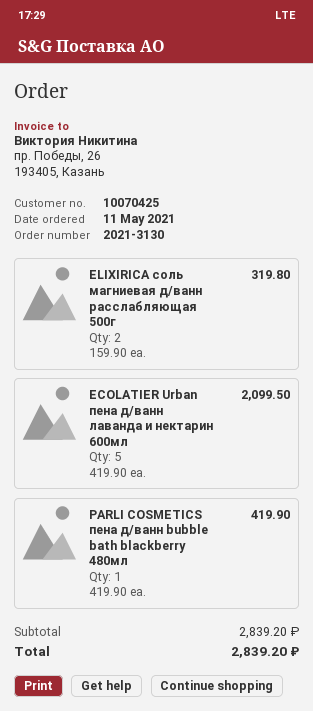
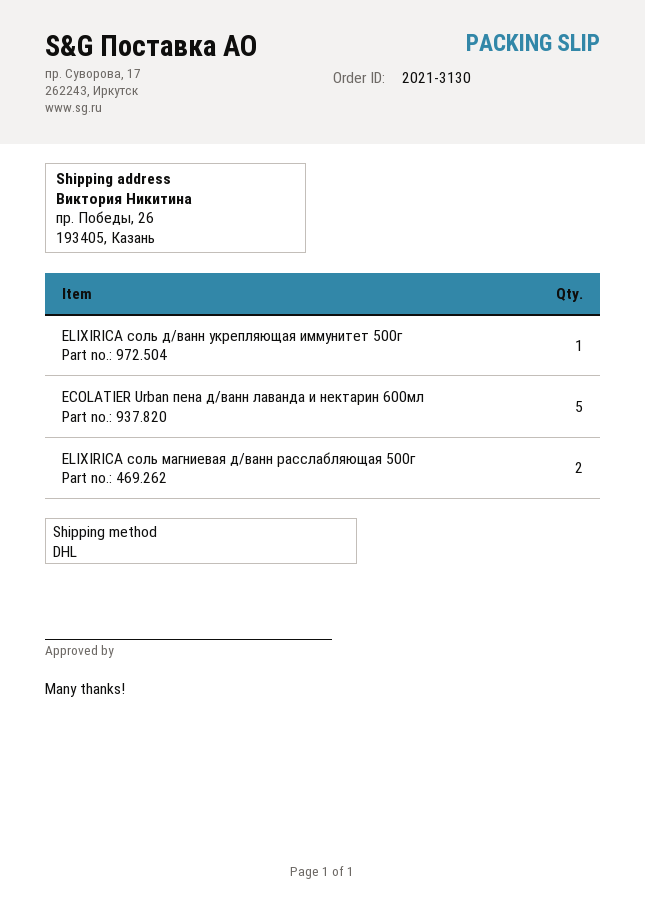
PARLI COSMETICS пена д/ванн bubble bath blackberry 480мл: 1 -> none
ELIXIRICA соль д/ванн укрепляющая иммунитет 500г: none -> 1

